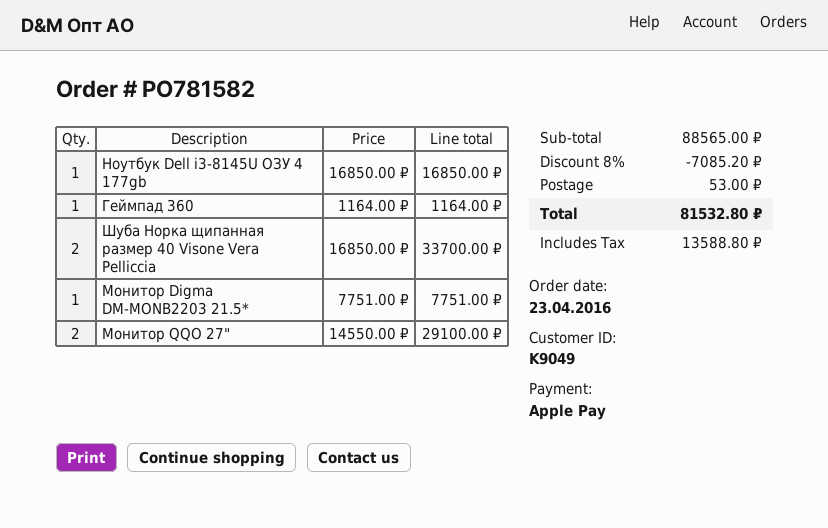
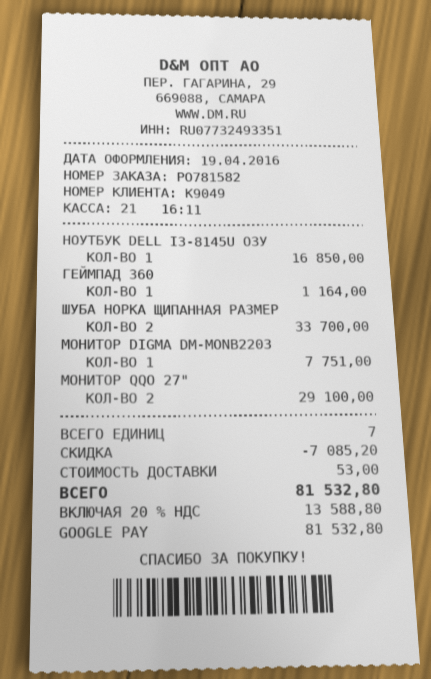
order date: 2016-04-23 -> 2016-04-19
payment method: Apple Pay -> Google Pay

